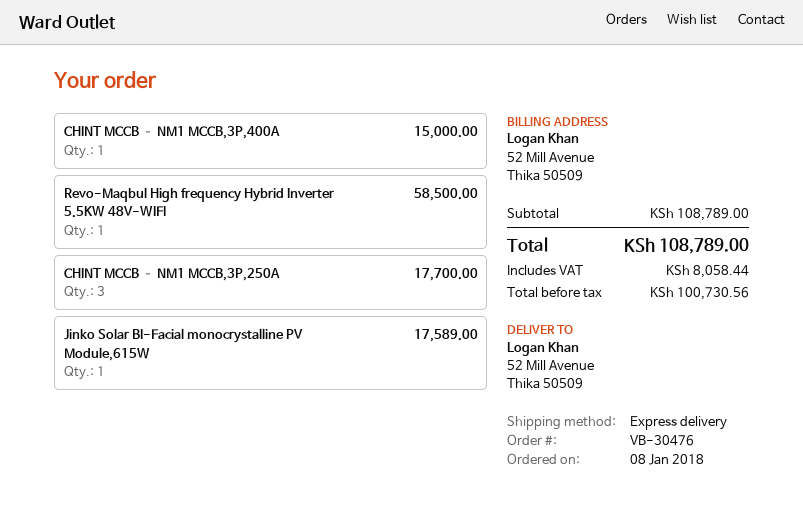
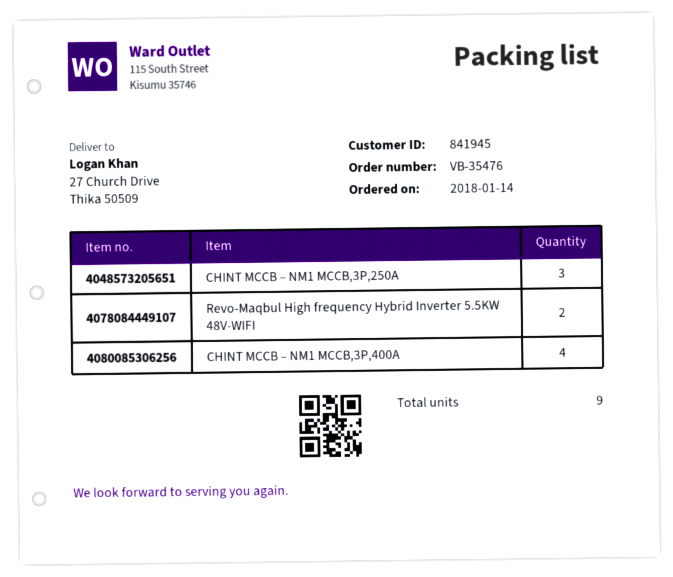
order number: VB-30476 -> VB-35476
order date: 2018-01-08 -> 2018-01-14
ship to: 52 Mill Avenue, Thika 50509 -> 27 Church Drive, Thika 50509
CHINT MCCB – NM1 MCCB,3P,400A: 1 -> 4
Revo-Maqbul High frequency Hybrid Inverter 5.5KW 48V-WIFI: 1 -> 2
Jinko Solar BI-Facial monocrystalline PV Module,615W: 1 -> none

